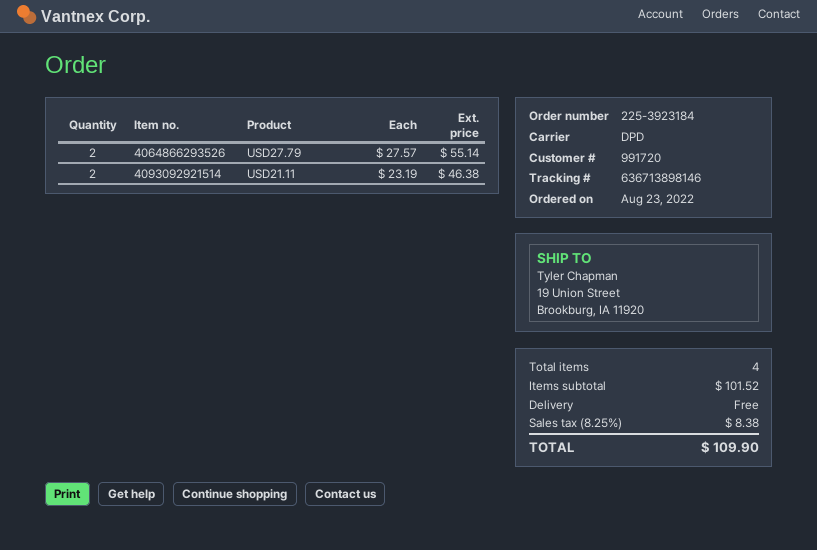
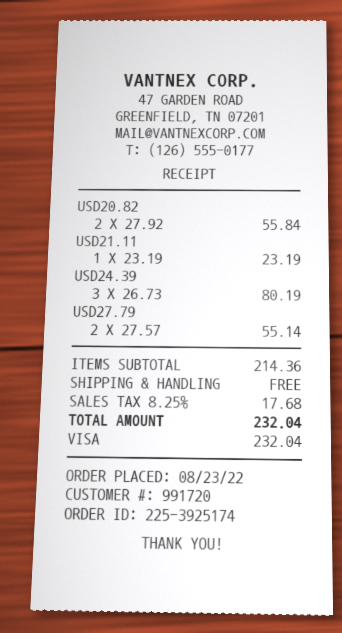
order number: 225-3923184 -> 225-3925174
USD21.11: 2 x 23.19 = 46.38 -> 1 x 23.19 = 23.19
USD20.82: none -> 2 x 27.92 = 55.84
USD24.39: none -> 3 x 26.73 = 80.19
subtotal: 101.52 -> 214.36
tax: 8.25% = 8.38 -> 8.25% = 17.68
total: 109.90 -> 232.04

